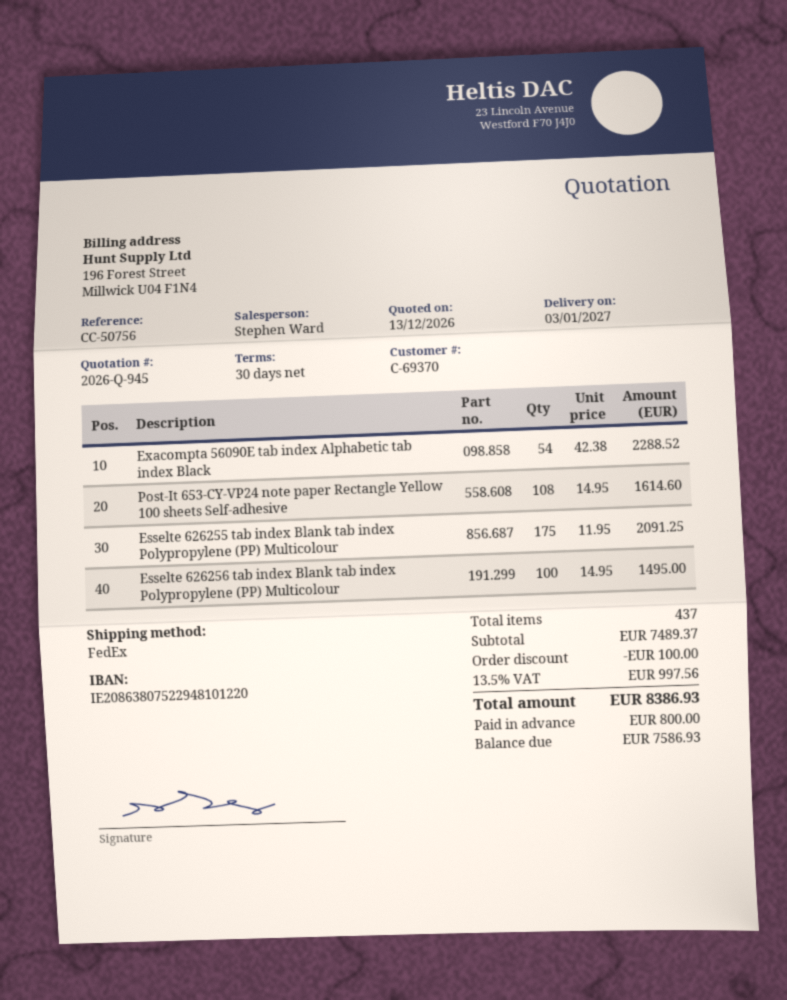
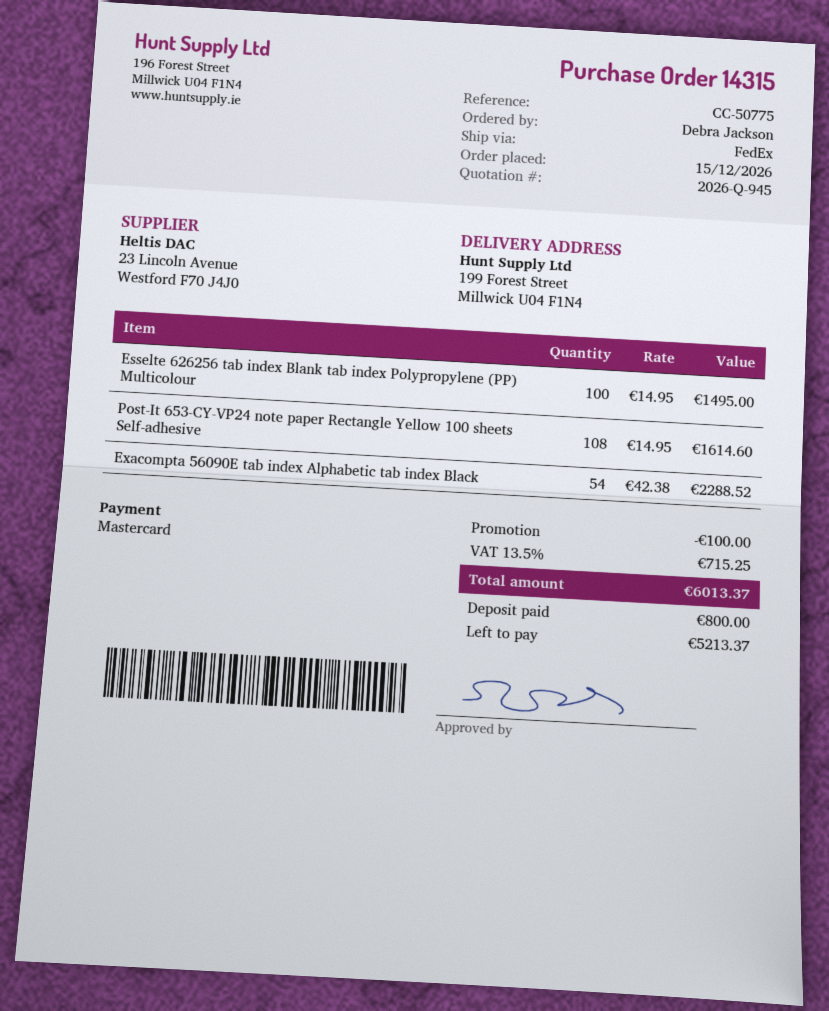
reference: CC-50756 -> CC-50775
Esselte 626255 tab index Blank tab index Polypropylene (PP) Multicolour: 175 x 11.95 = 2091.25 -> none
tax: 13.5% = 997.56 -> 13.5% = 715.25
total: 8386.93 -> 6013.37
balance: 7586.93 -> 5213.37

